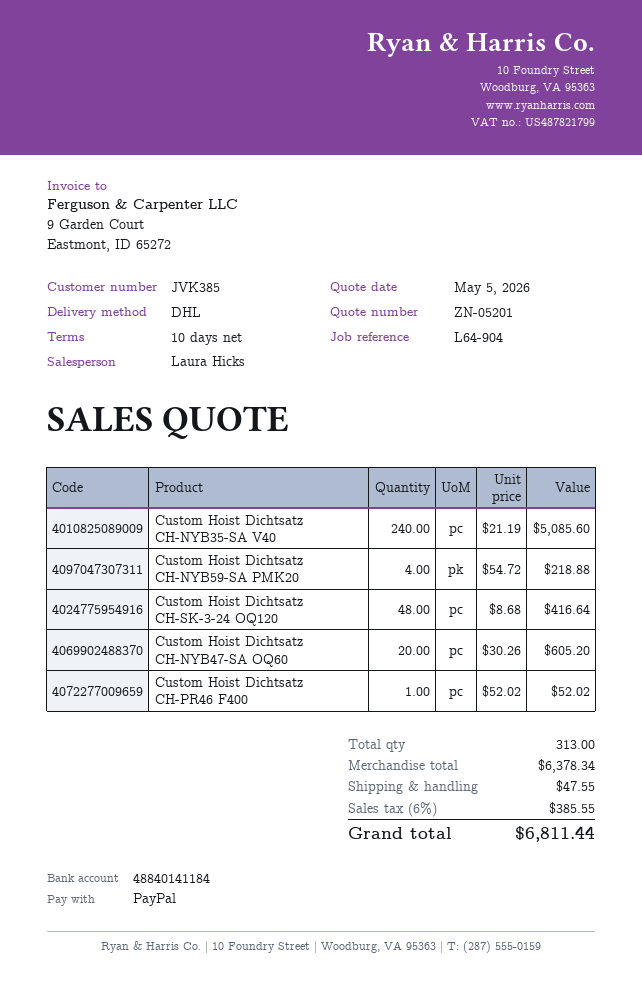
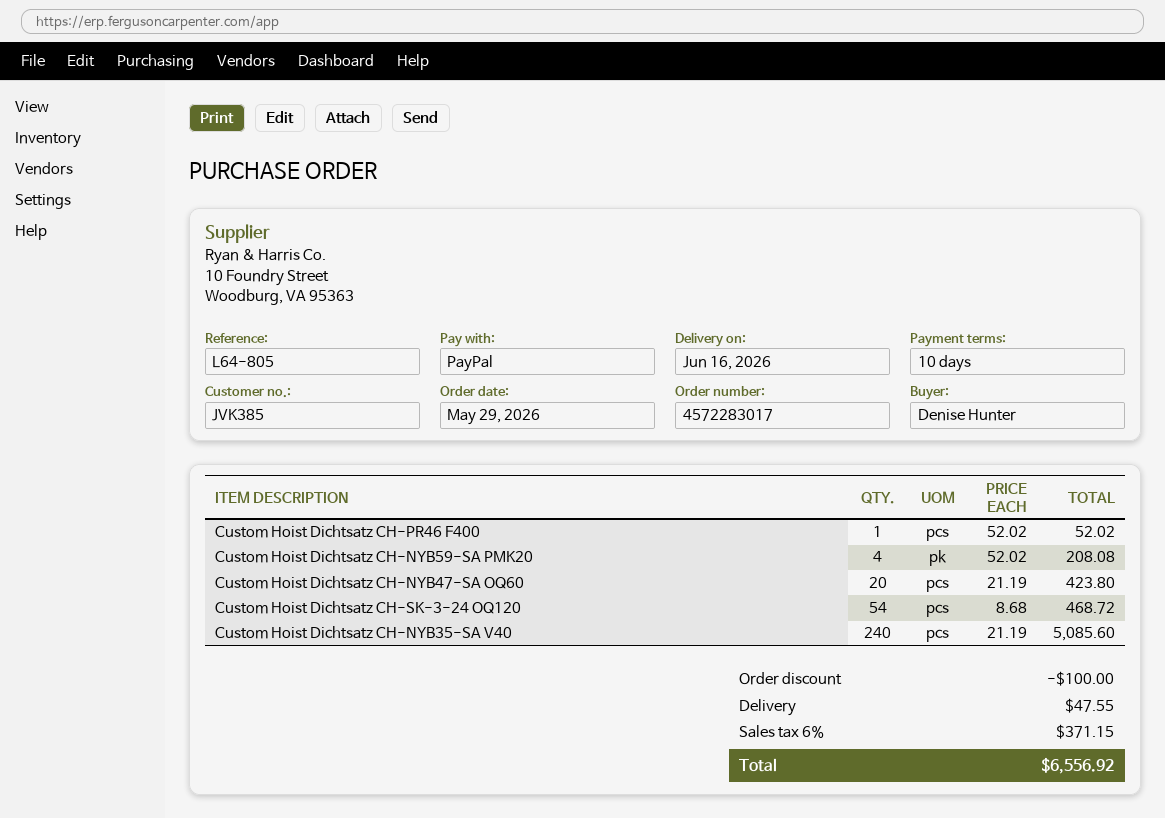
reference: L64-904 -> L64-805
Custom Hoist Dichtsatz CH-NYB59-SA PMK20: 4 x 54.72 = 218.88 -> 4 x 52.02 = 208.08
Custom Hoist Dichtsatz CH-SK-3-24 OQ120: 48 x 8.68 = 416.64 -> 54 x 8.68 = 468.72
Custom Hoist Dichtsatz CH-NYB47-SA OQ60: 20 x 30.26 = 605.20 -> 20 x 21.19 = 423.80
discount: none -> 100.00
tax: 6% = 385.55 -> 6% = 371.15
total: 6811.44 -> 6556.92

